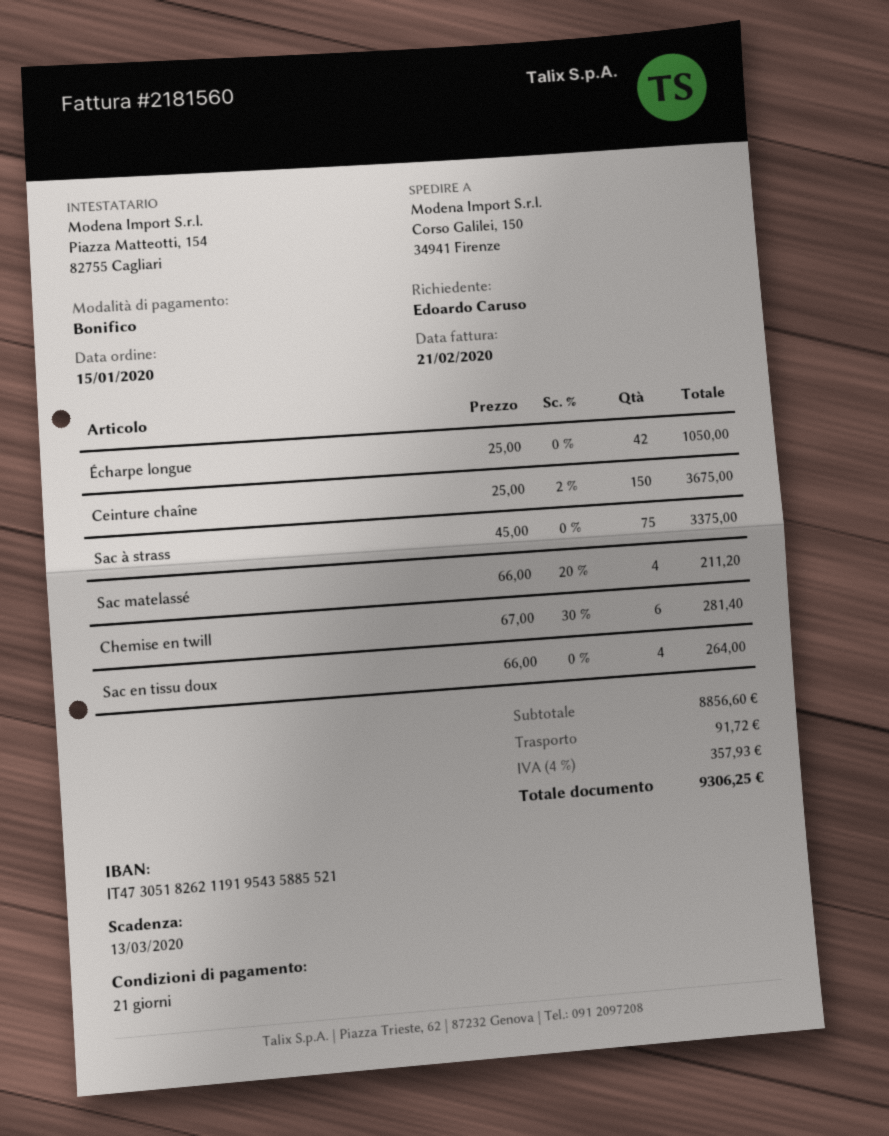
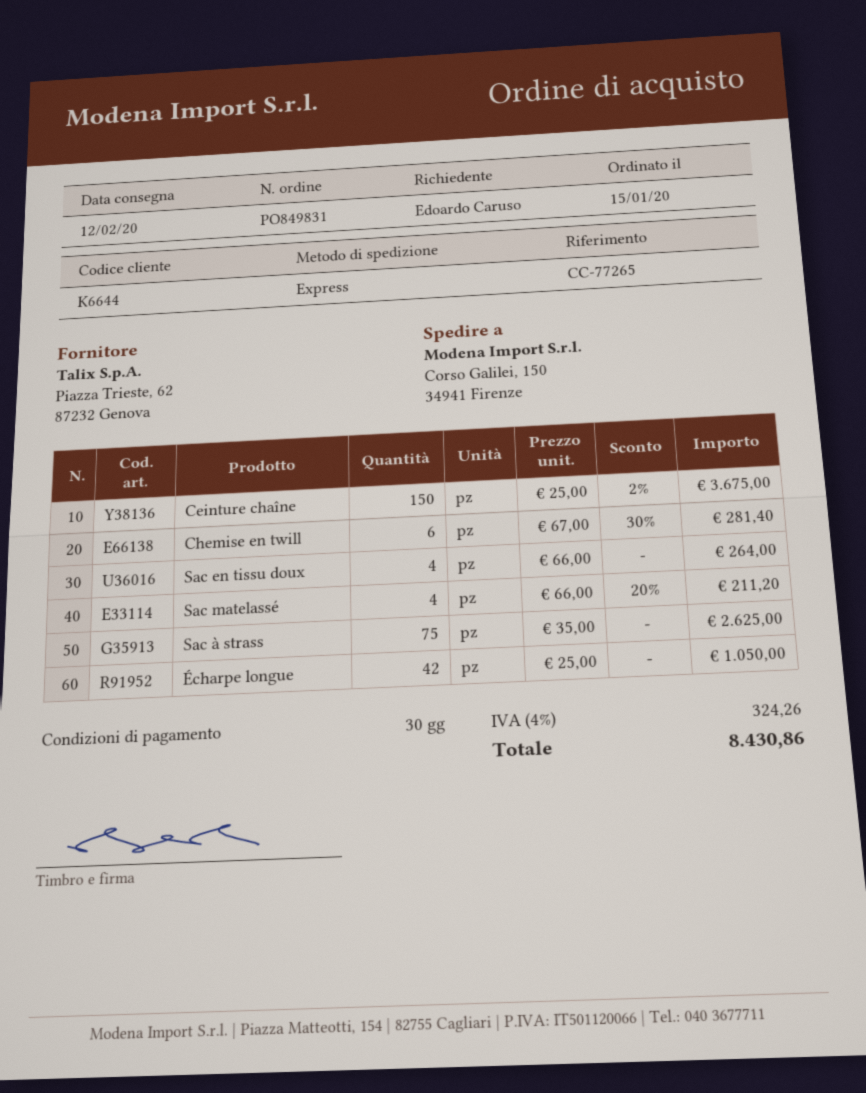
payment terms: 21 days -> 30 days
Sac à strass: 75 x 45.00 = 3375.00 -> 75 x 35.00 = 2625.00
shipping: 91.72 -> none
tax: 4% = 357.93 -> 4% = 324.26
total: 9306.25 -> 8430.86

